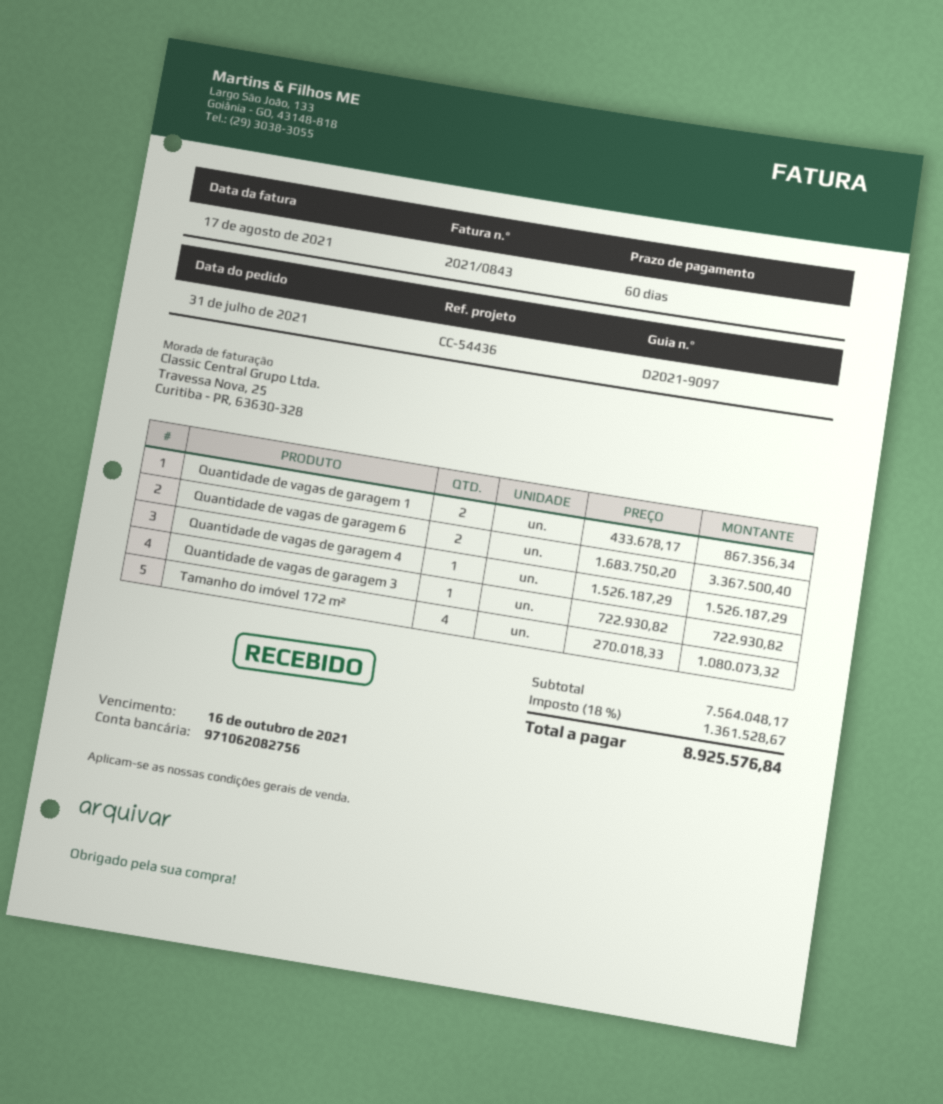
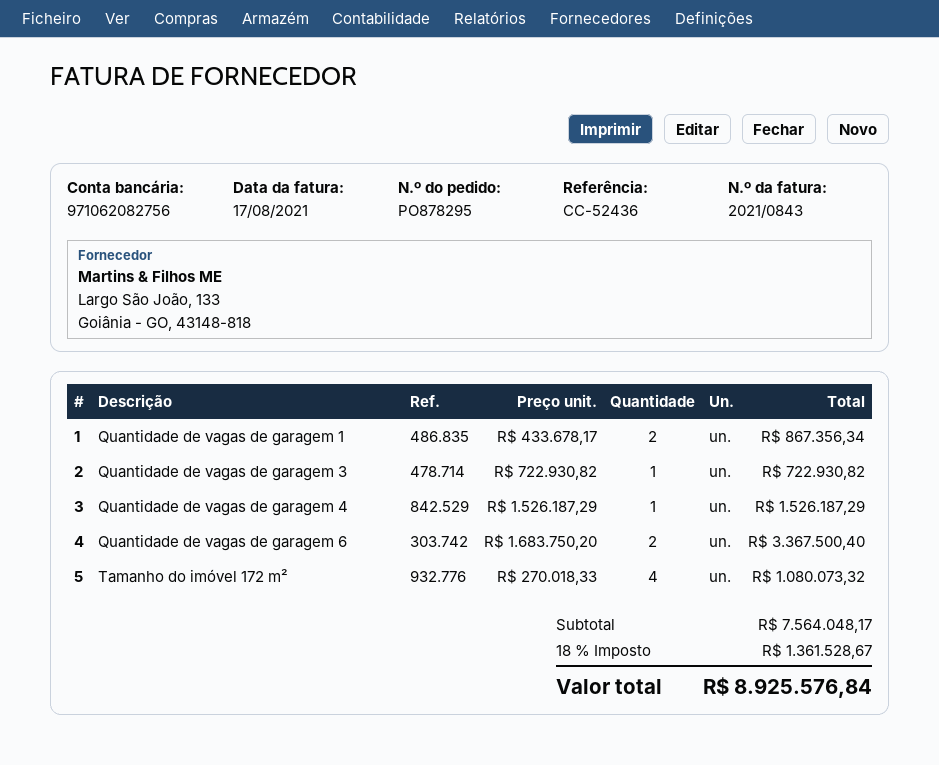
reference: CC-54436 -> CC-52436

